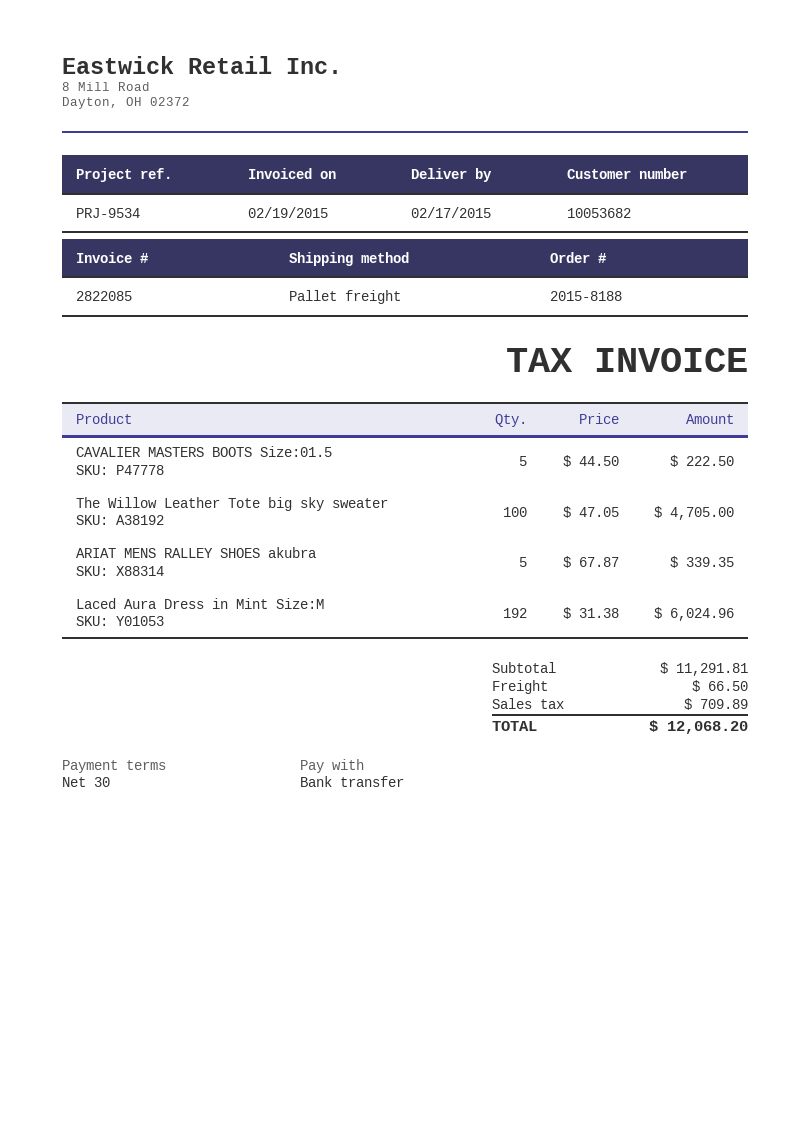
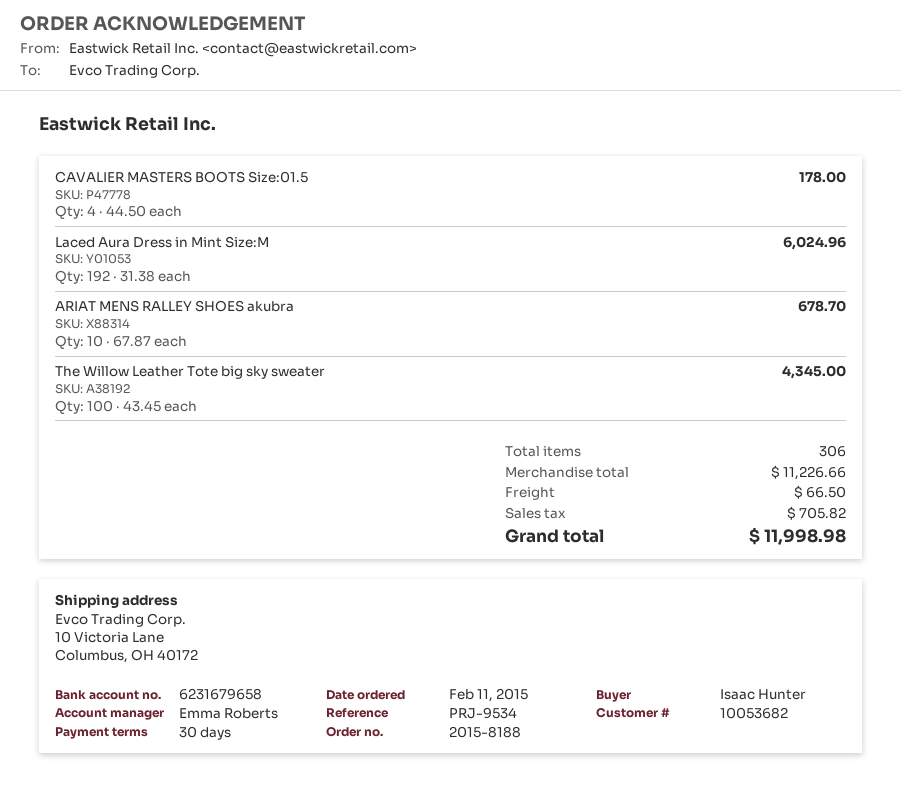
CAVALIER MASTERS BOOTS Size:01.5: 5 x 44.50 = 222.50 -> 4 x 44.50 = 178.00
The Willow Leather Tote big sky sweater: 100 x 47.05 = 4705.00 -> 100 x 43.45 = 4345.00
ARIAT MENS RALLEY SHOES akubra: 5 x 67.87 = 339.35 -> 10 x 67.87 = 678.70
subtotal: 11291.81 -> 11226.66
tax: 709.89 -> 705.82
total: 12068.20 -> 11998.98

